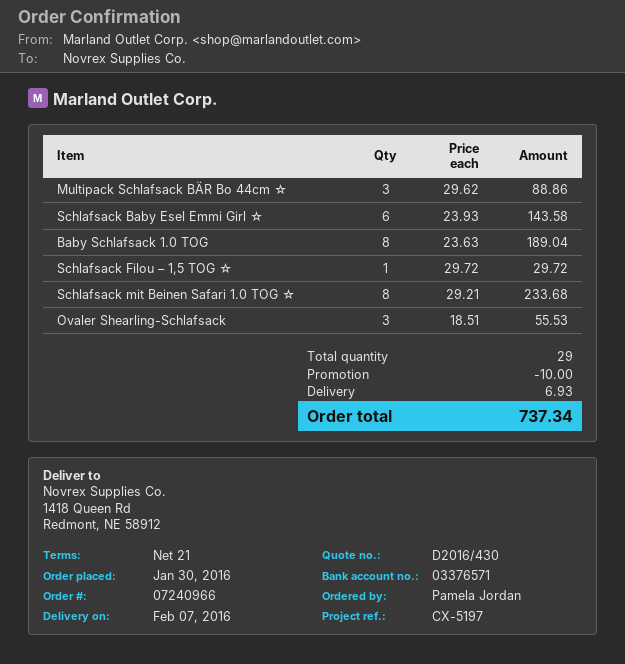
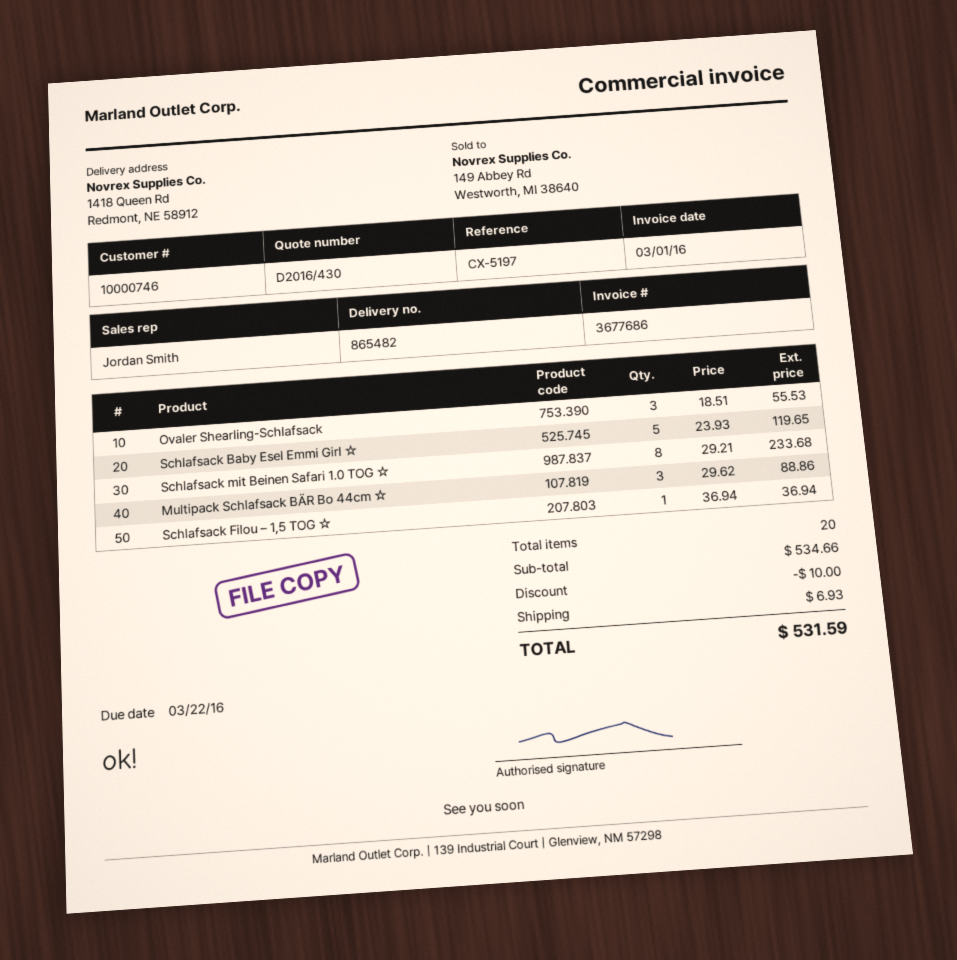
Schlafsack Baby Esel Emmi Girl ☆: 6 x 23.93 = 143.58 -> 5 x 23.93 = 119.65
Baby Schlafsack 1.0 TOG: 8 x 23.63 = 189.04 -> none
Schlafsack Filou – 1,5 TOG ☆: 1 x 29.72 = 29.72 -> 1 x 36.94 = 36.94
total quantity: 29 -> 20
total: 737.34 -> 531.59

